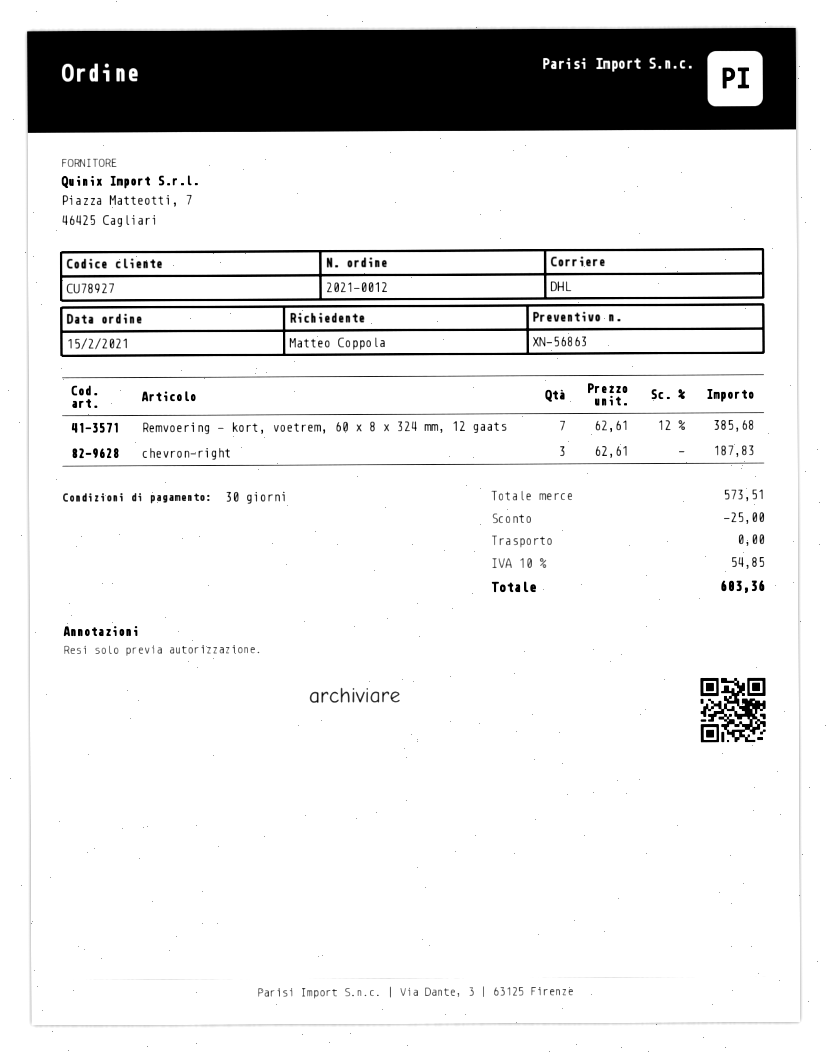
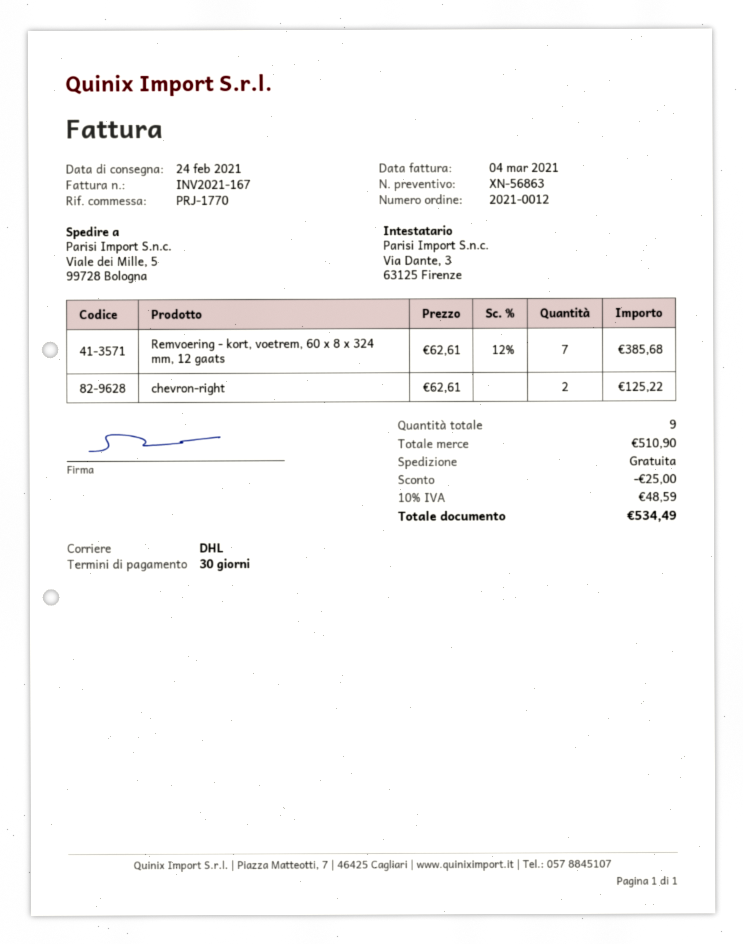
chevron-right: 3 x 62.61 = 187.83 -> 2 x 62.61 = 125.22
subtotal: 573.51 -> 510.90
tax: 10% = 54.85 -> 10% = 48.59
total: 603.36 -> 534.49

